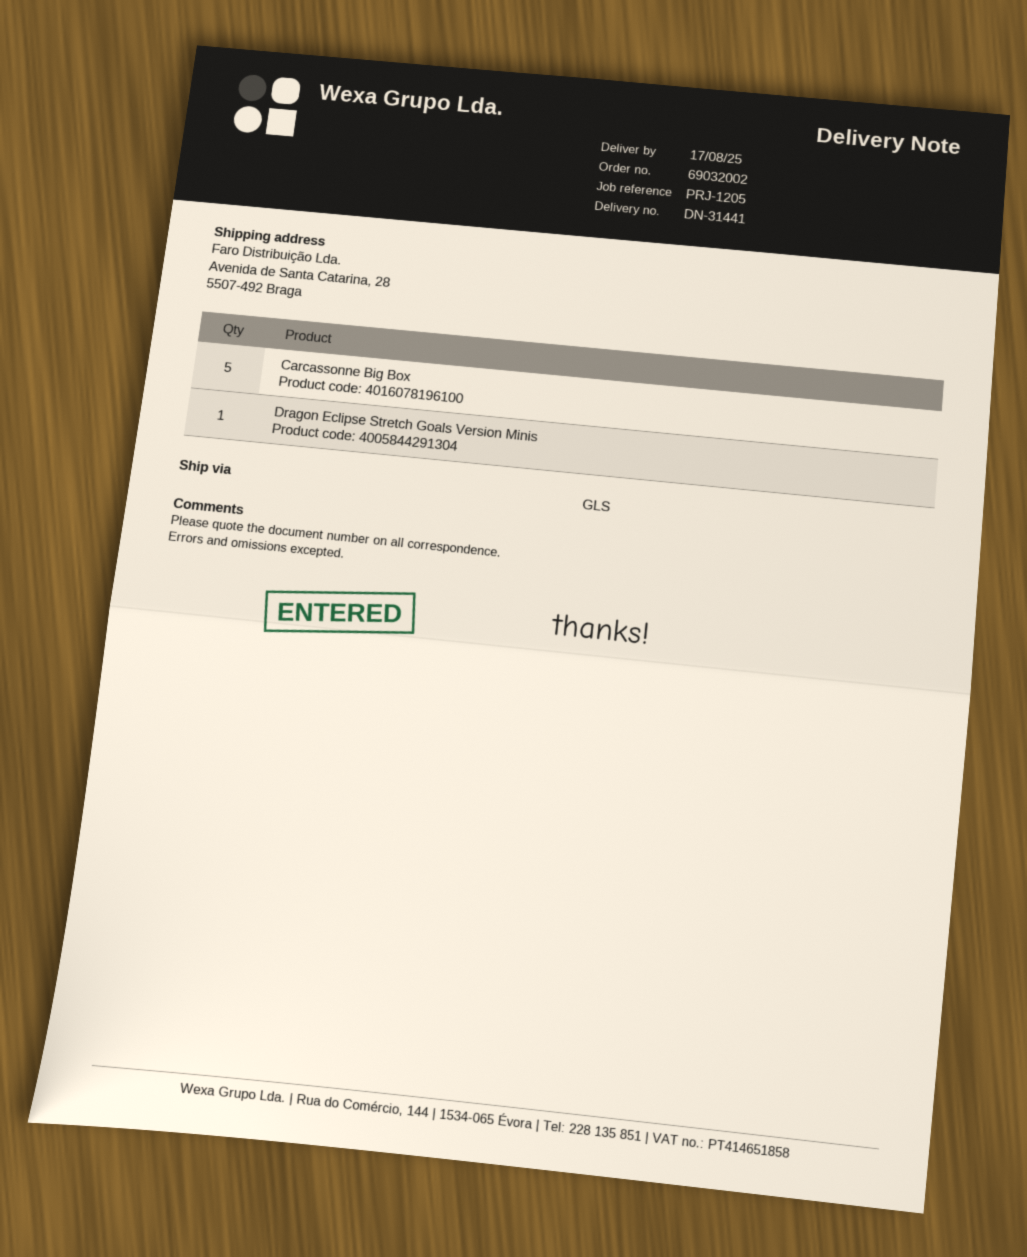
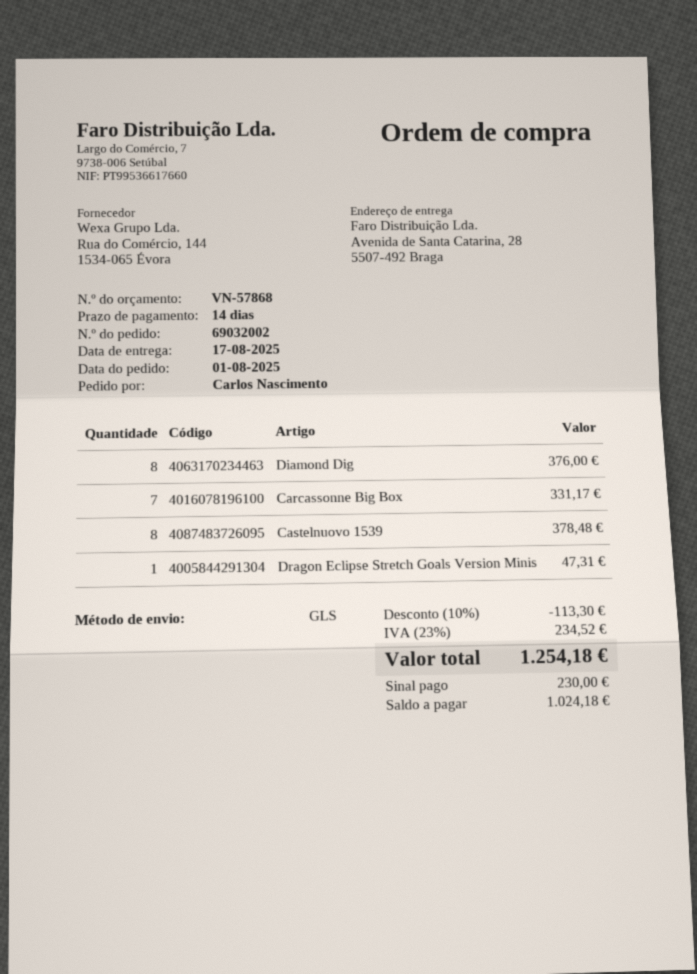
Carcassonne Big Box: 5 -> 7
Diamond Dig: none -> 8
Castelnuovo 1539: none -> 8

